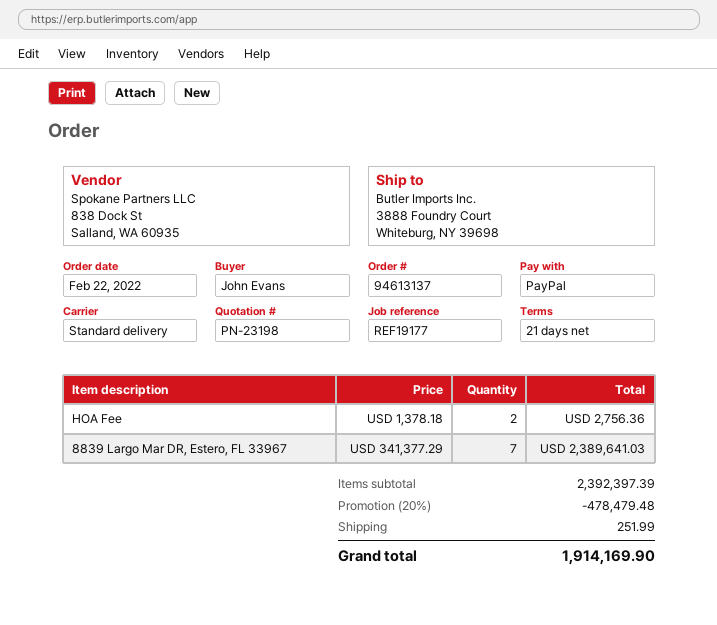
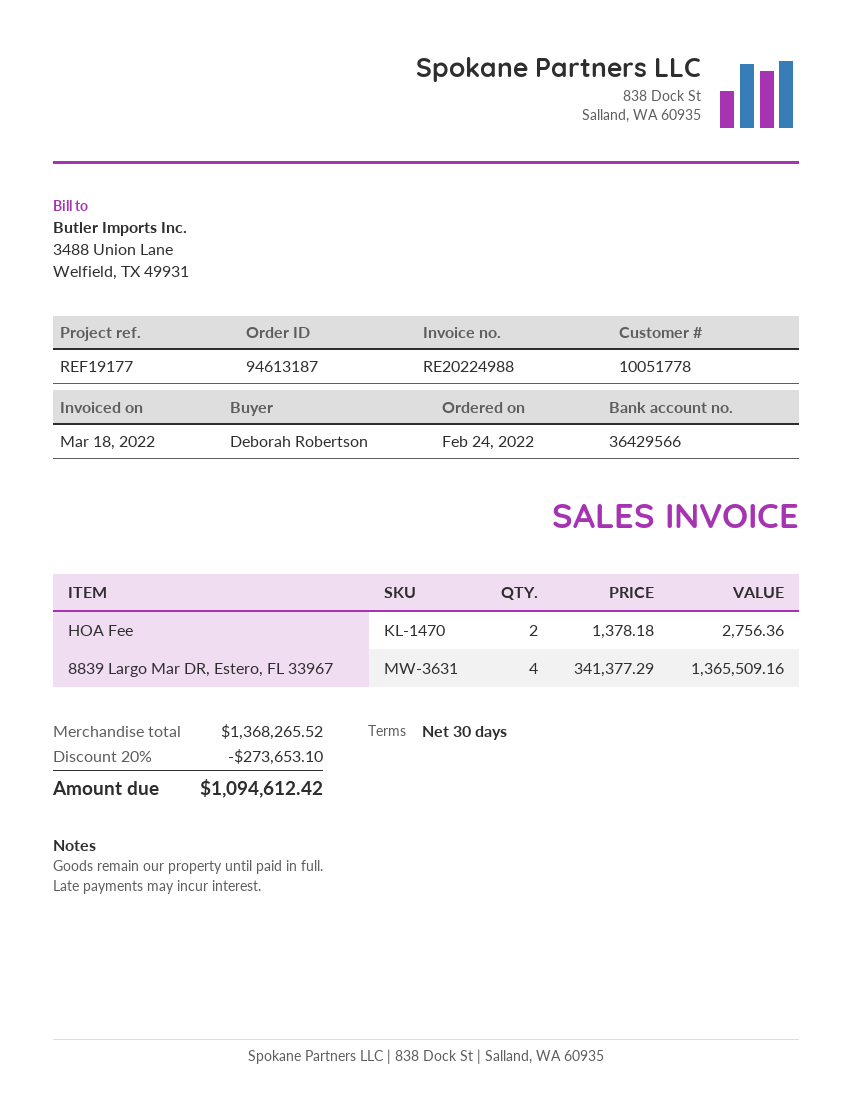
order number: 94613137 -> 94613187
order date: 2022-02-22 -> 2022-02-24
payment terms: 21 days -> 30 days
ordered by: John Evans -> Deborah Robertson
8839 Largo Mar DR, Estero, FL 33967: 7 x 341377.29 = 2389641.03 -> 4 x 341377.29 = 1365509.16
subtotal: 2392397.39 -> 1368265.52
discount: 20% = 478479.48 -> 20% = 273653.10
shipping: 251.99 -> none
total: 1914169.90 -> 1094612.42

